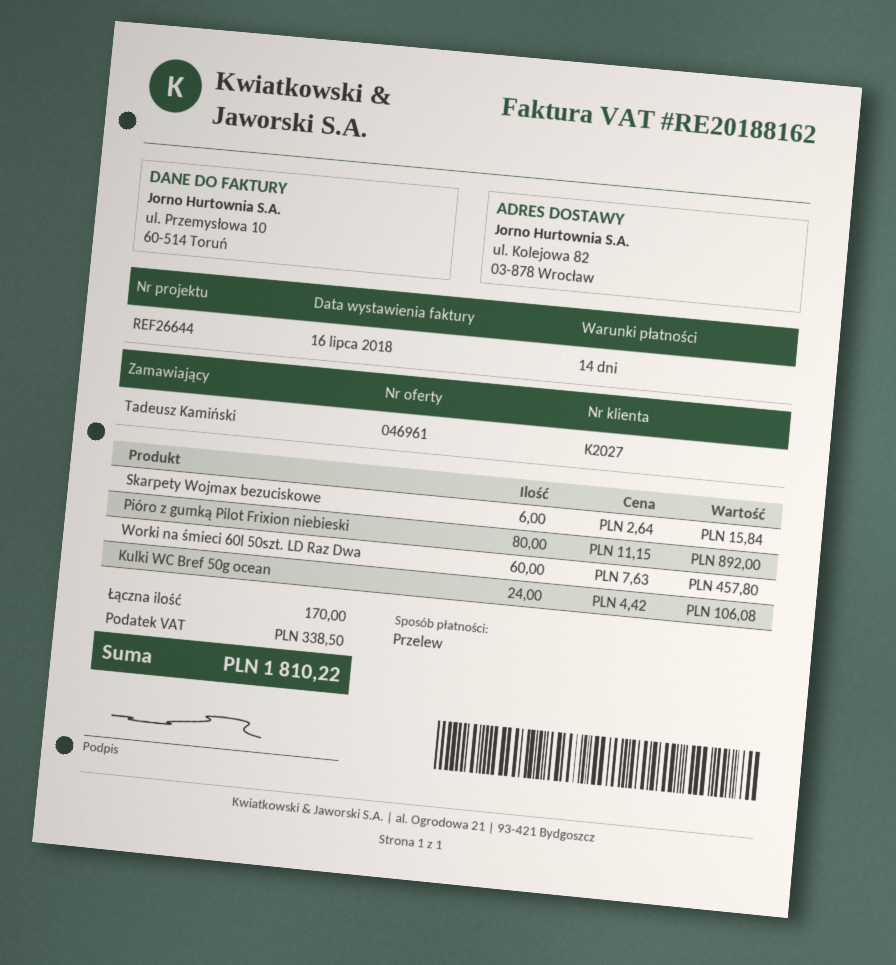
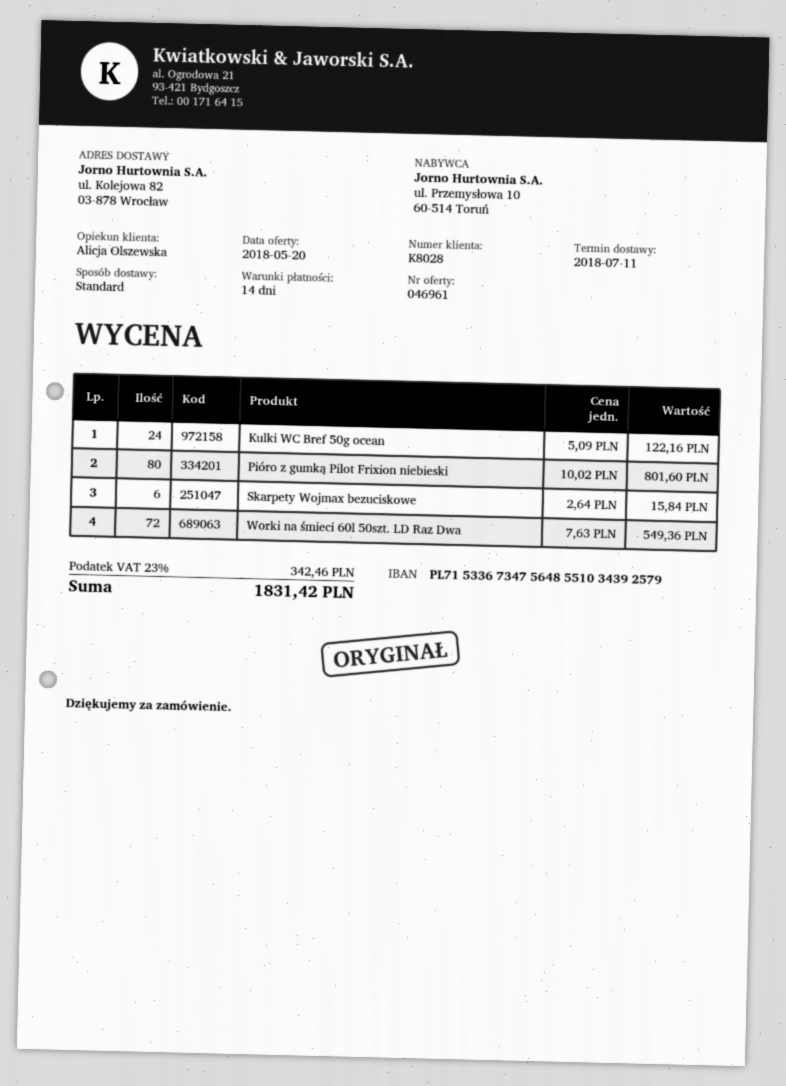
customer number: K2027 -> K8028
Pióro z gumką Pilot Frixion niebieski: 80 x 11.15 = 892.00 -> 80 x 10.02 = 801.60
Worki na śmieci 60l 50szt. LD Raz Dwa: 60 x 7.63 = 457.80 -> 72 x 7.63 = 549.36
Kulki WC Bref 50g ocean: 24 x 4.42 = 106.08 -> 24 x 5.09 = 122.16
tax: 338.50 -> 342.46
total: 1810.22 -> 1831.42

